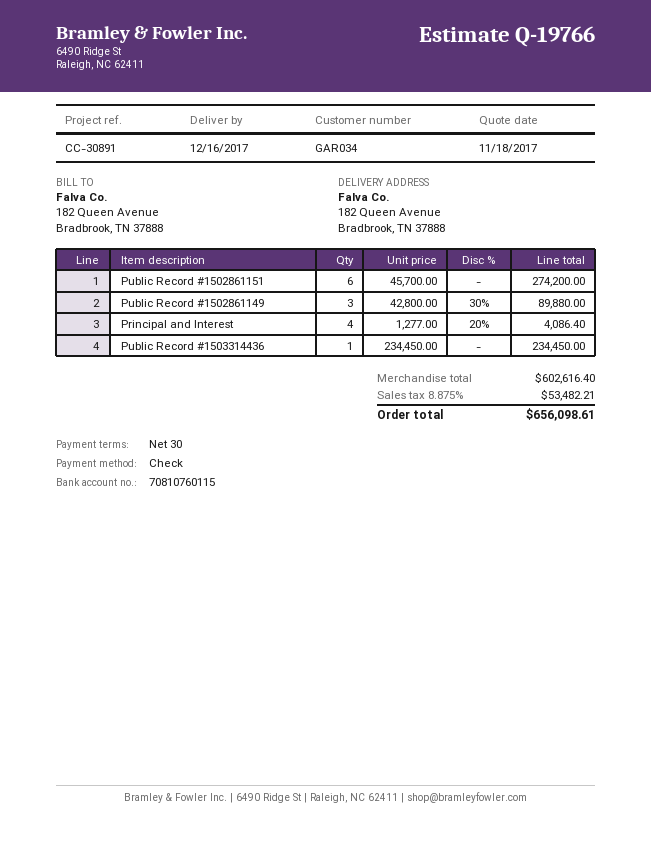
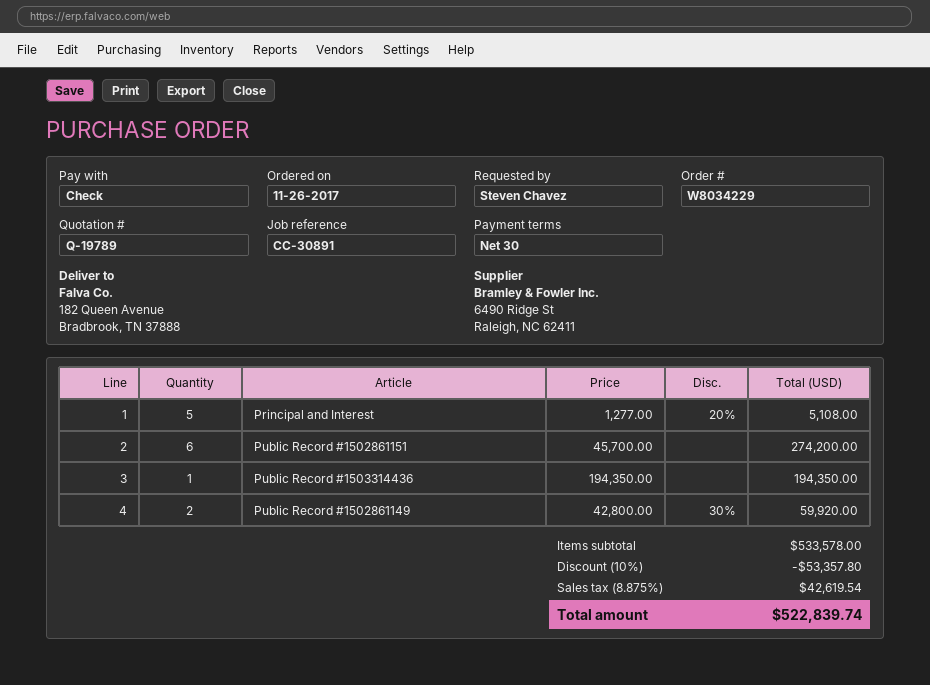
quote number: Q-19766 -> Q-19789
Public Record #1502861149: 3 x 42800.00 - 30% = 89880.00 -> 2 x 42800.00 - 30% = 59920.00
Principal and Interest: 4 x 1277.00 - 20% = 4086.40 -> 5 x 1277.00 - 20% = 5108.00
Public Record #1503314436: 1 x 234450.00 = 234450.00 -> 1 x 194350.00 = 194350.00
subtotal: 602616.40 -> 533578.00
discount: none -> 10% = 53357.80
tax: 8.875% = 53482.21 -> 8.875% = 42619.54
total: 656098.61 -> 522839.74

